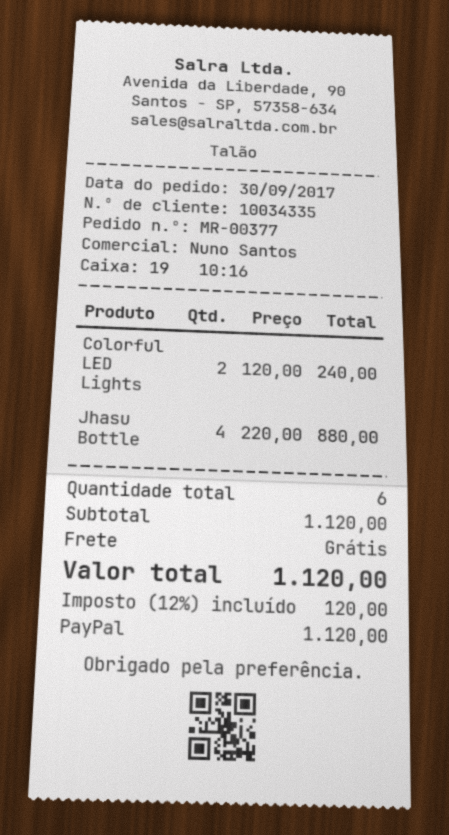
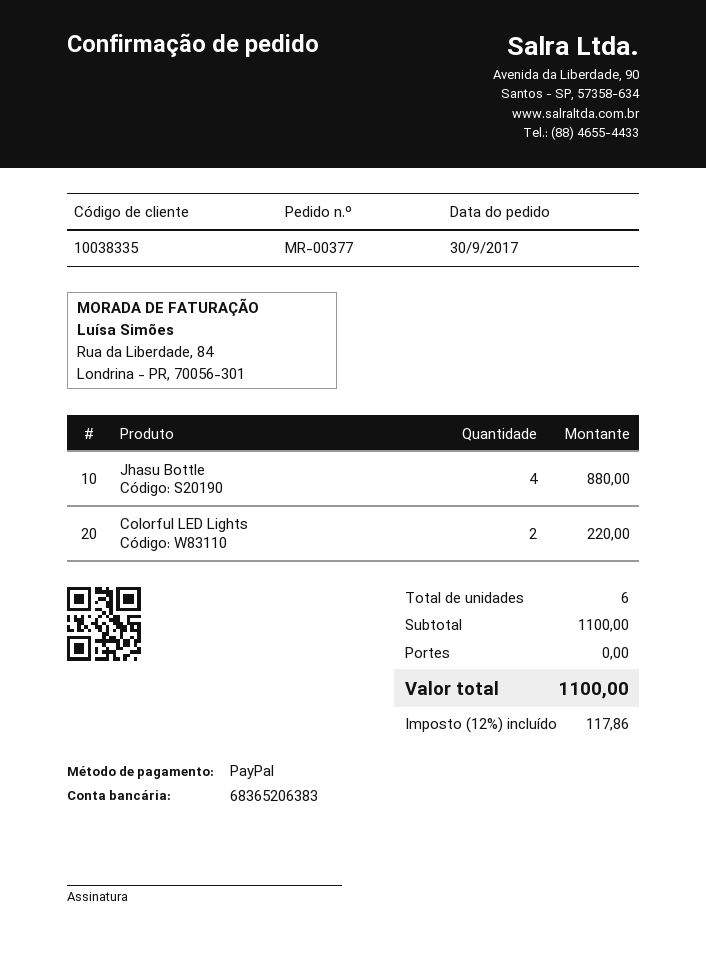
customer number: 10034335 -> 10038335
Colorful LED Lights: 2 for 240.00 -> 2 for 220.00
subtotal: 1120.00 -> 1100.00
tax: 12% = 120.00 -> 12% = 117.86
total: 1120.00 -> 1100.00

